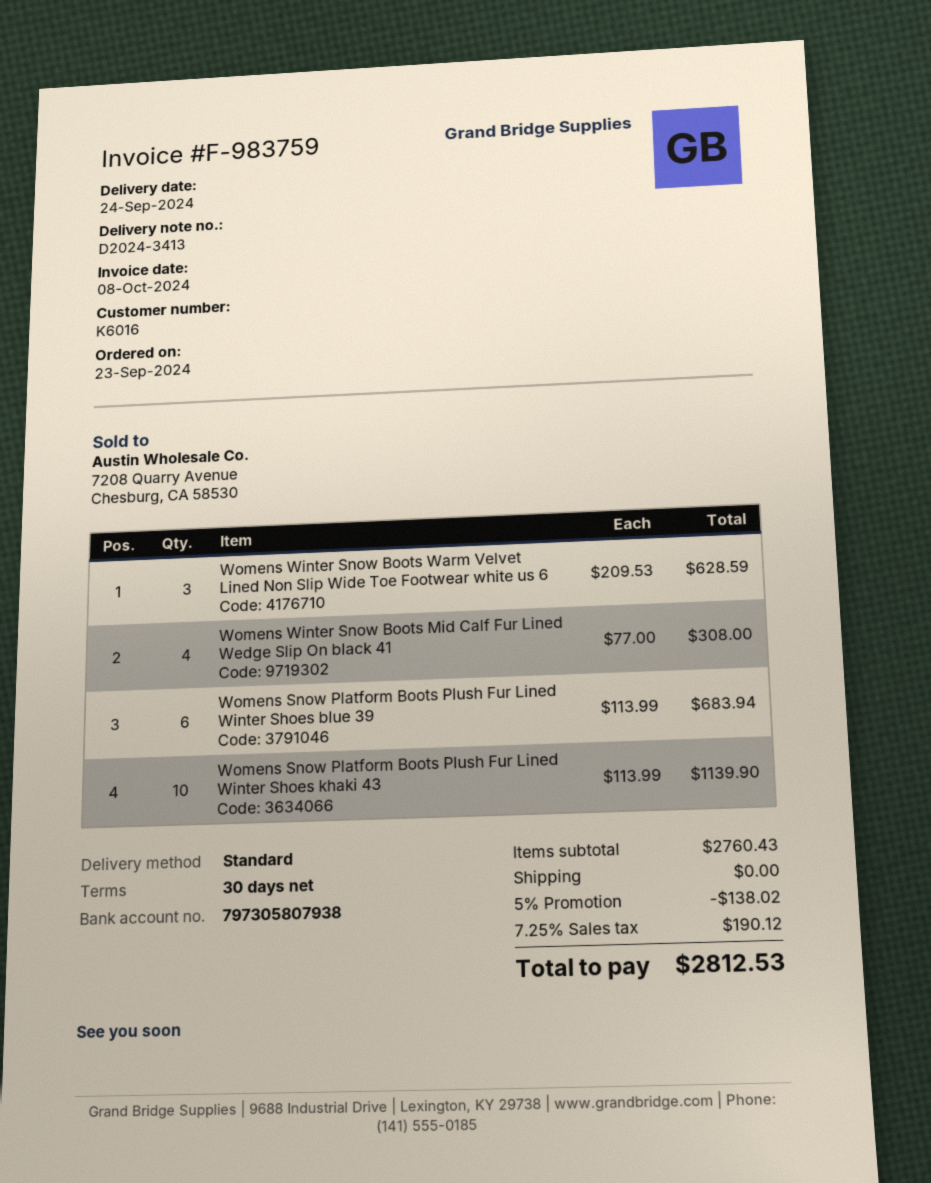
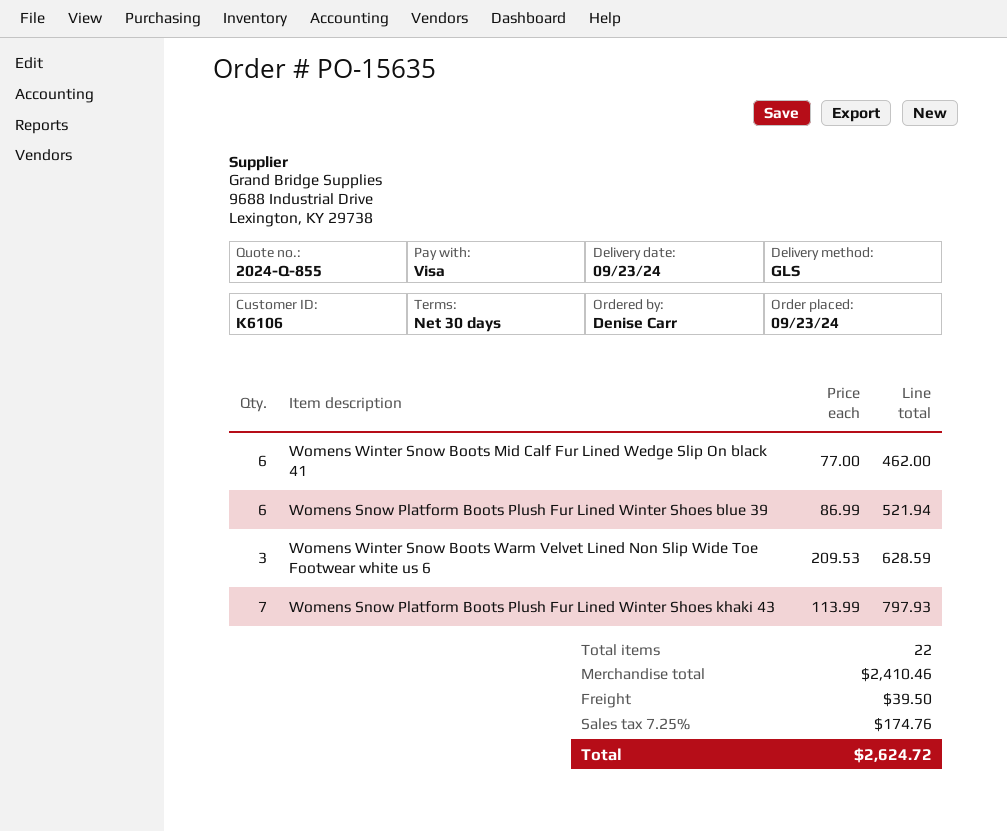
delivery date: 2024-09-24 -> 2024-09-23
customer number: K6016 -> K6106
shipping method: standard -> GLS
Womens Winter Snow Boots Mid Calf Fur Lined Wedge Slip On black 41: 4 x 77.00 = 308.00 -> 6 x 77.00 = 462.00
Womens Snow Platform Boots Plush Fur Lined Winter Shoes blue 39: 6 x 113.99 = 683.94 -> 6 x 86.99 = 521.94
Womens Snow Platform Boots Plush Fur Lined Winter Shoes khaki 43: 10 x 113.99 = 1139.90 -> 7 x 113.99 = 797.93
subtotal: 2760.43 -> 2410.46
discount: 5% = 138.02 -> none
shipping: 0.00 -> 39.50
tax: 7.25% = 190.12 -> 7.25% = 174.76
total: 2812.53 -> 2624.72

